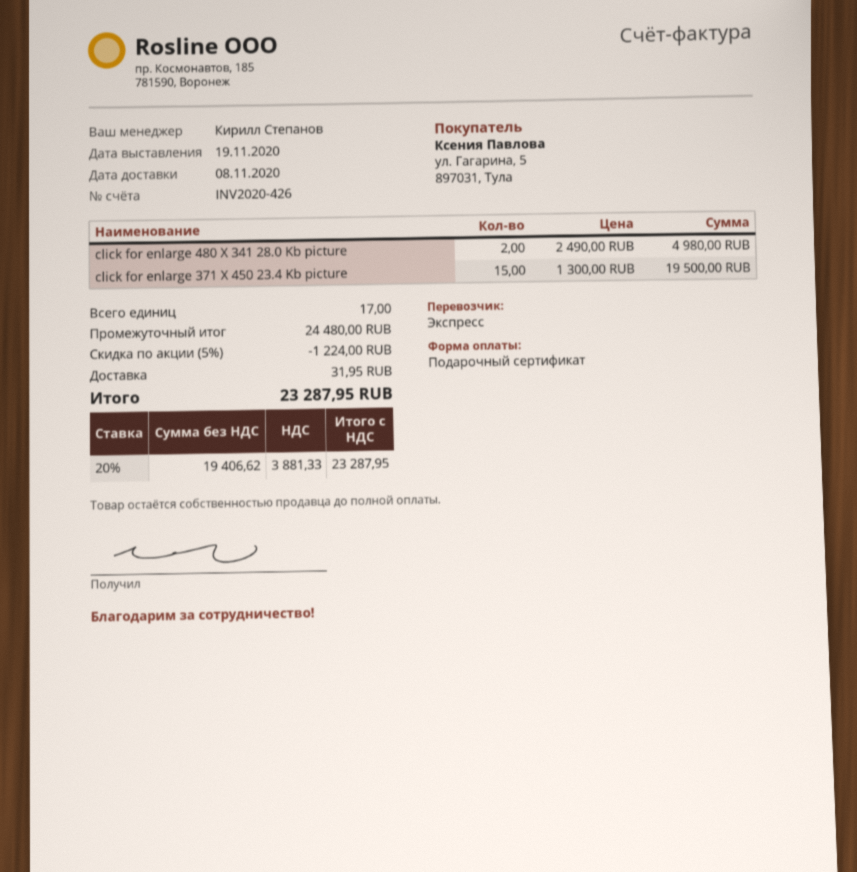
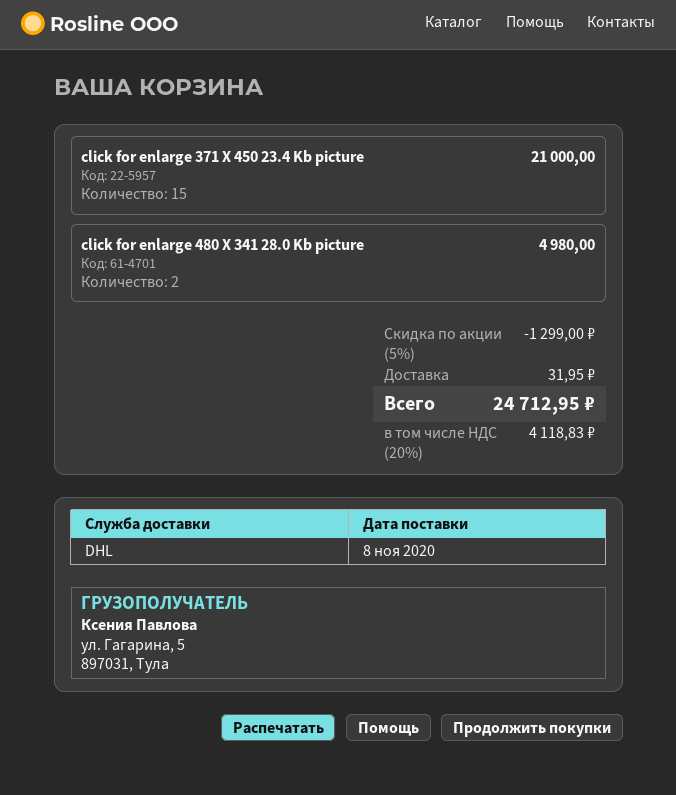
shipping method: express -> DHL
click for enlarge 371 X 450 23.4 Kb picture: 15 for 19500.00 -> 15 for 21000.00
discount: 5% = 1224.00 -> 5% = 1299.00
tax: 20% = 3881.33 -> 20% = 4118.83
total: 23287.95 -> 24712.95

